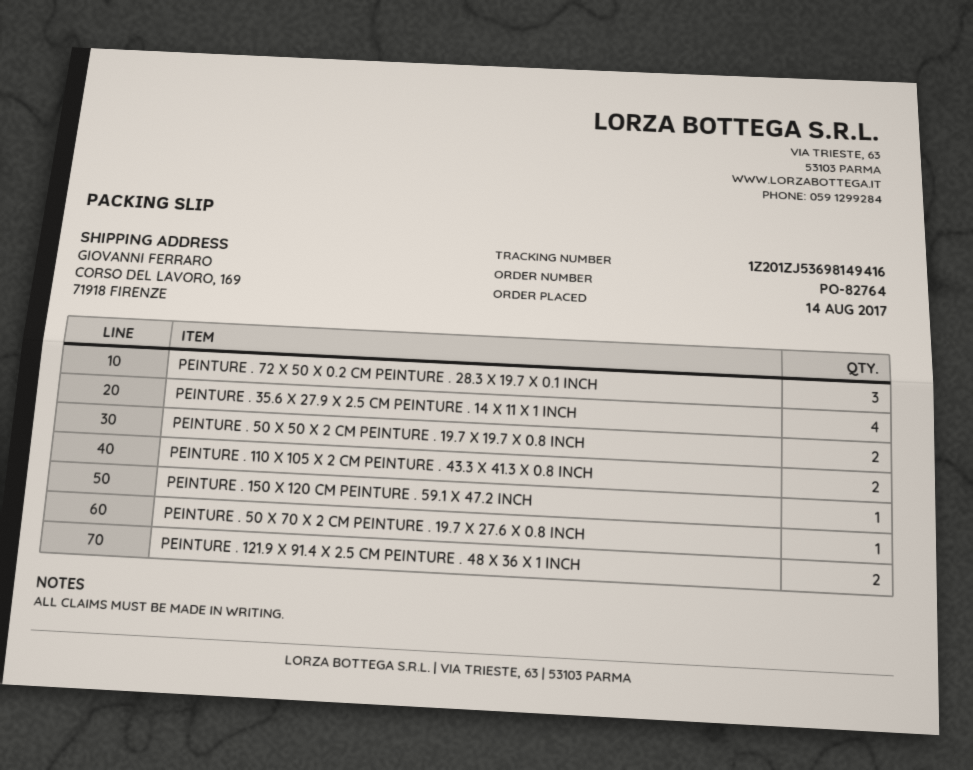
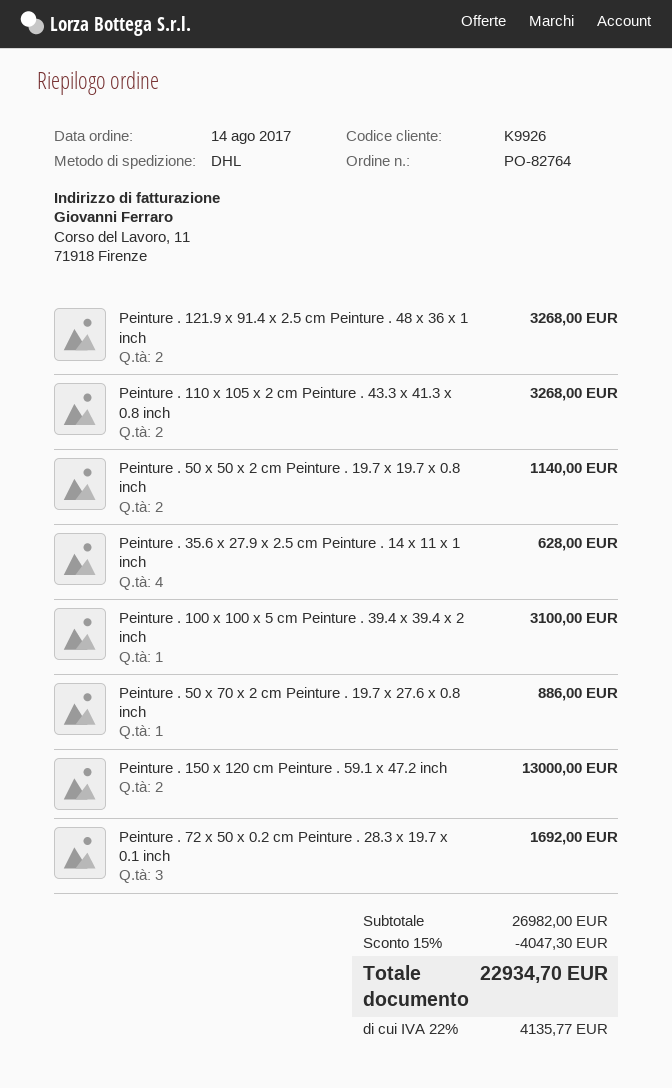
PEINTURE . 150 X 120 CM PEINTURE . 59.1 X 47.2 INCH: 1 -> 2
Peinture . 100 x 100 x 5 cm Peinture . 39.4 x 39.4 x 2 inch: none -> 1

